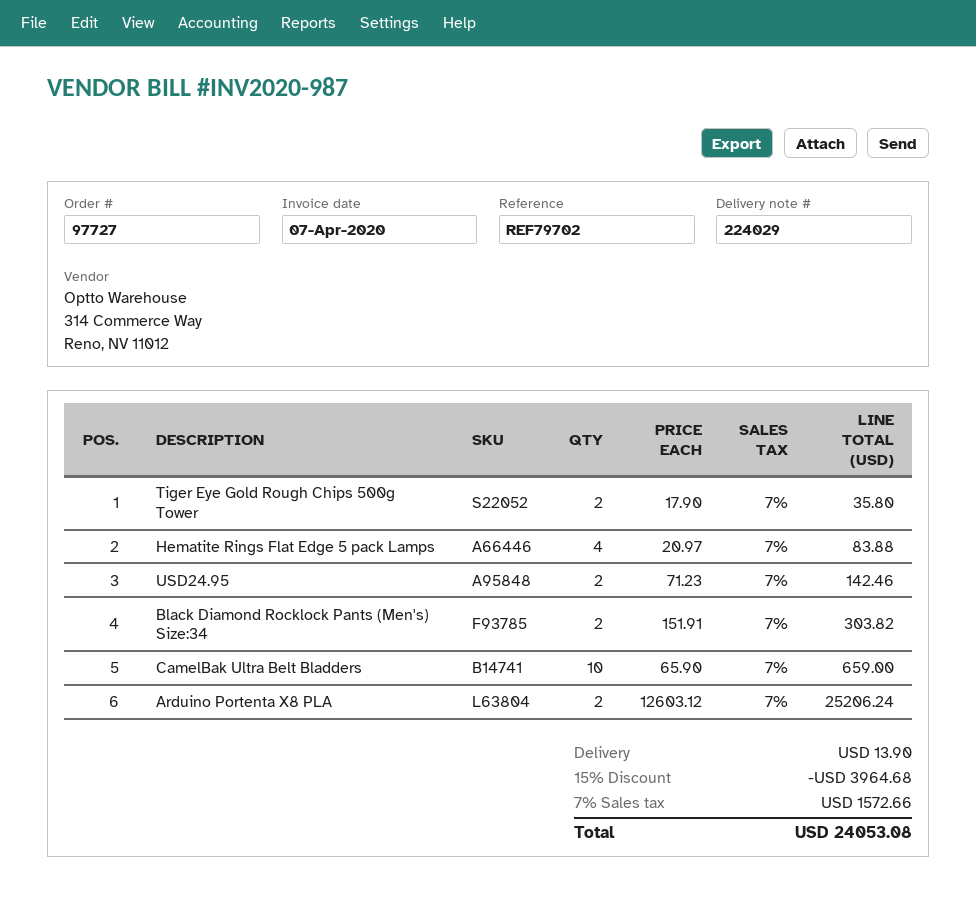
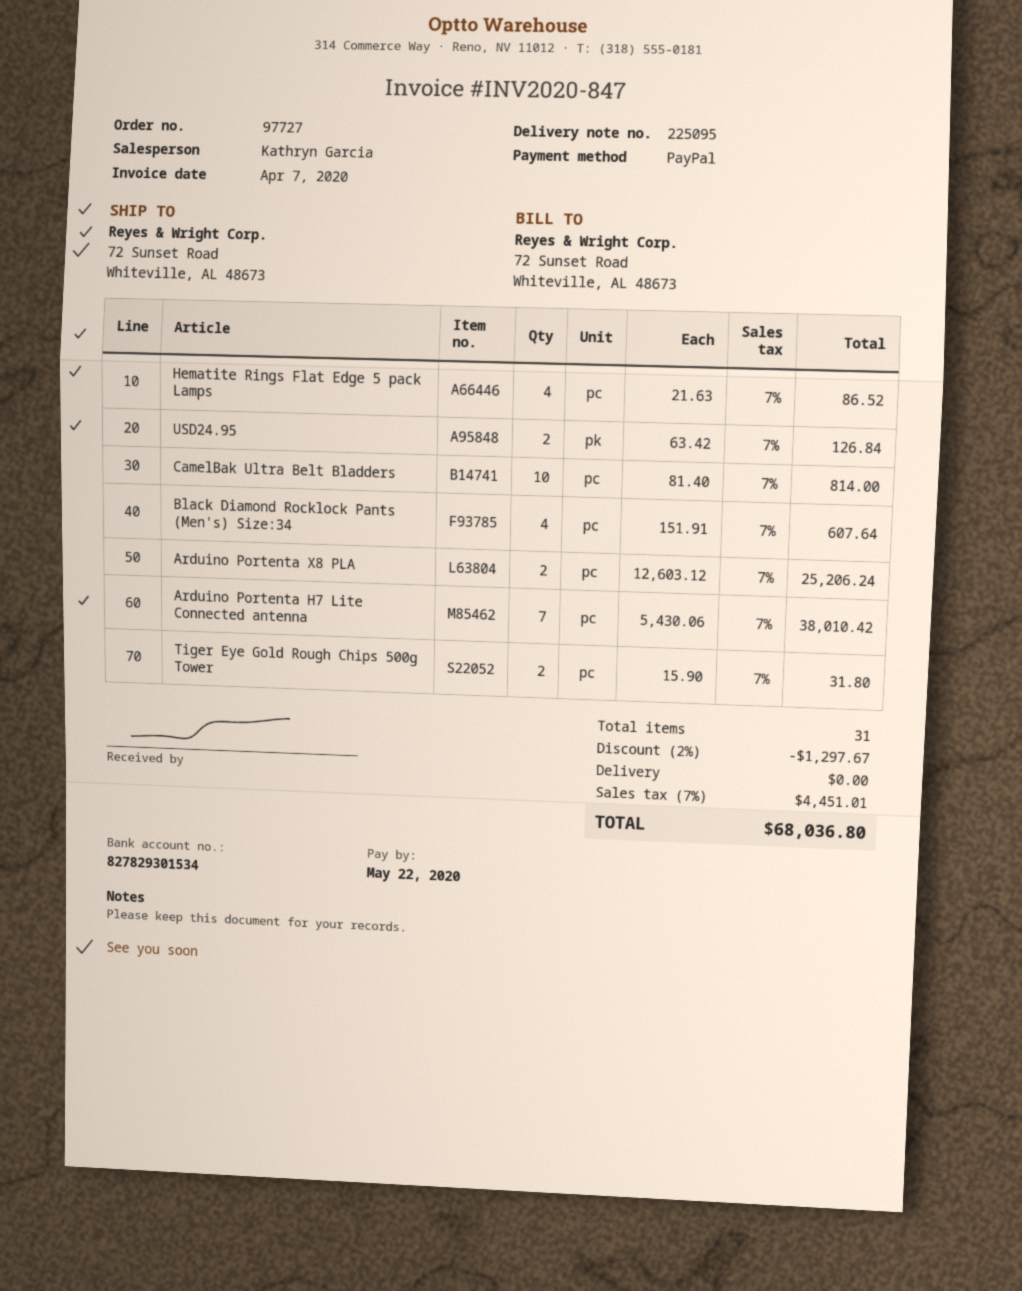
delivery note number: 224029 -> 225095
invoice number: INV2020-987 -> INV2020-847
Tiger Eye Gold Rough Chips 500g Tower: 2 x 17.90 = 35.80 -> 2 x 15.90 = 31.80
Hematite Rings Flat Edge 5 pack Lamps: 4 x 20.97 = 83.88 -> 4 x 21.63 = 86.52
USD24.95: 2 x 71.23 = 142.46 -> 2 x 63.42 = 126.84
Black Diamond Rocklock Pants (Men's) Size:34: 2 x 151.91 = 303.82 -> 4 x 151.91 = 607.64
CamelBak Ultra Belt Bladders: 10 x 65.90 = 659.00 -> 10 x 81.40 = 814.00
Arduino Portenta H7 Lite Connected antenna: none -> 7 x 5430.06 = 38010.42
discount: 15% = 3964.68 -> 2% = 1297.67
shipping: 13.90 -> 0.00
tax: 7% = 1572.66 -> 7% = 4451.01
total: 24053.08 -> 68036.80

